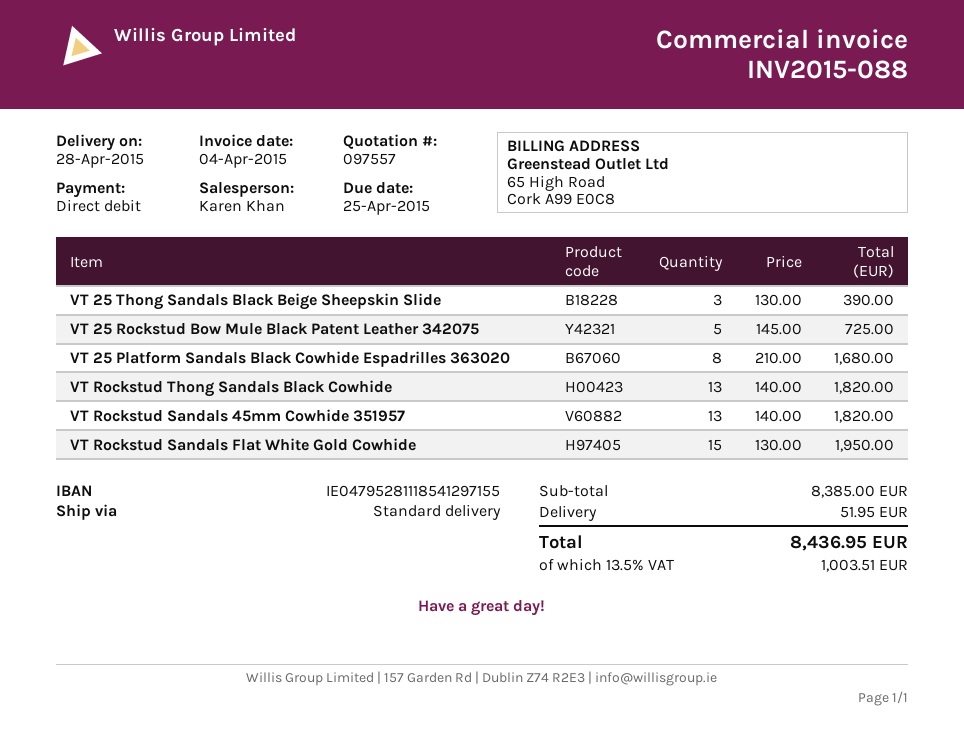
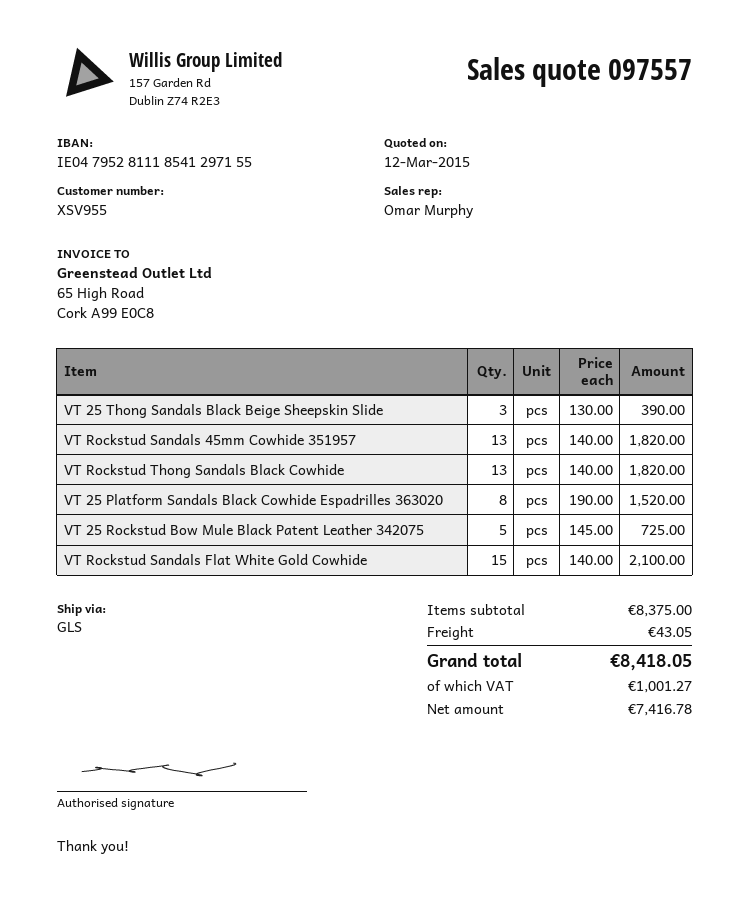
sales rep: Karen Khan -> Omar Murphy
shipping method: standard -> GLS
VT 25 Platform Sandals Black Cowhide Espadrilles 363020: 8 x 210.00 = 1680.00 -> 8 x 190.00 = 1520.00
VT Rockstud Sandals Flat White Gold Cowhide: 15 x 130.00 = 1950.00 -> 15 x 140.00 = 2100.00
subtotal: 8385.00 -> 8375.00
shipping: 51.95 -> 43.05
tax: 1003.51 -> 1001.27
total: 8436.95 -> 8418.05

